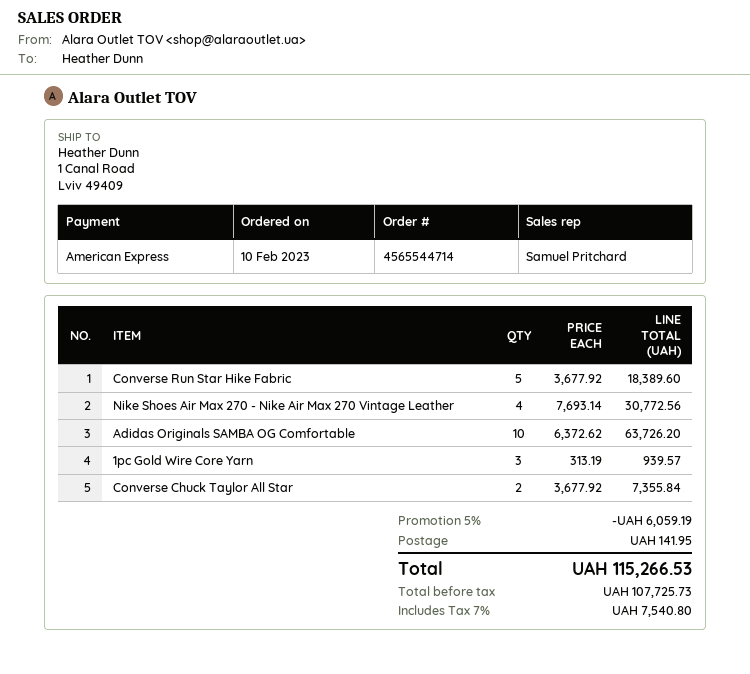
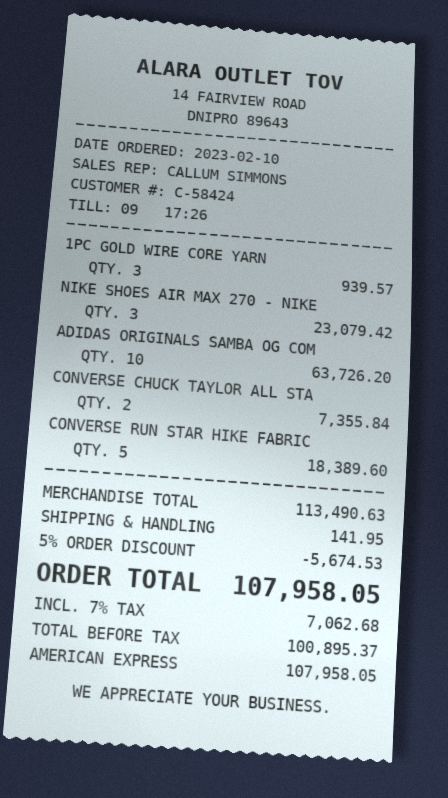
sales rep: Samuel Pritchard -> CALLUM SIMMONS
Nike Shoes Air Max 270 - Nike Air Max 270 Vintage Leather: 4 for 30772.56 -> 3 for 23079.42
discount: 5% = 6059.19 -> 5% = 5674.53
net: 107725.73 -> 100895.37
tax: 7% = 7540.80 -> 7% = 7062.68
total: 115266.53 -> 107958.05

